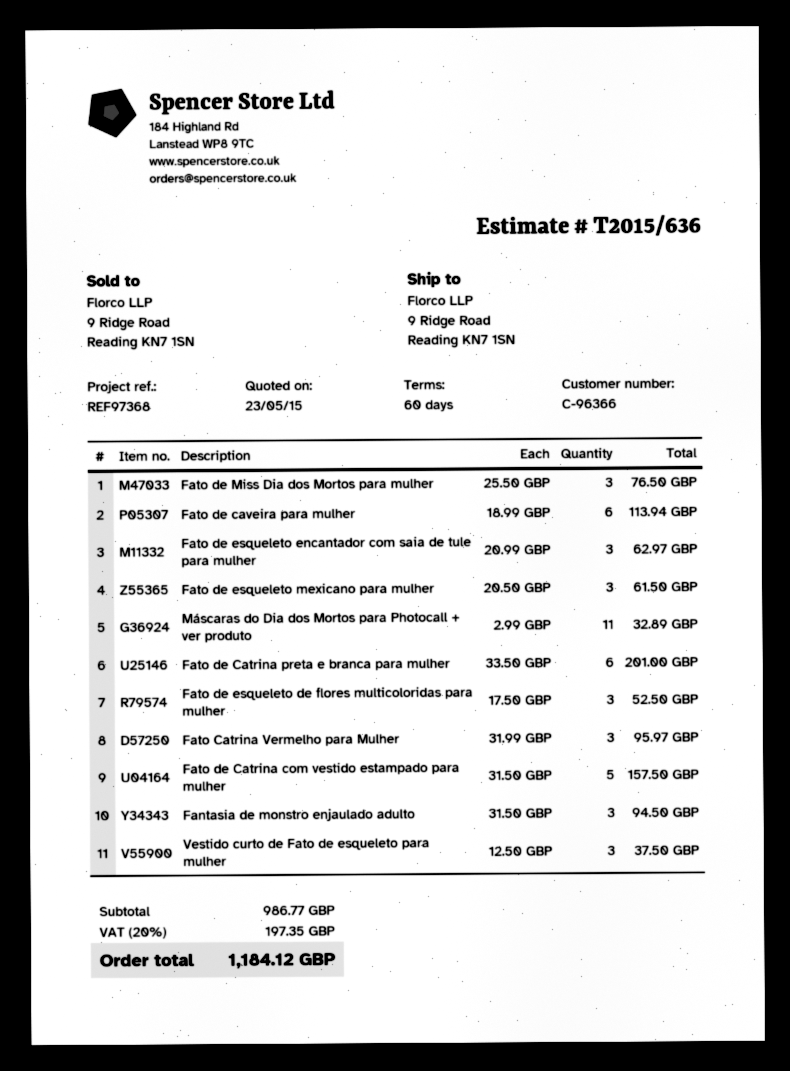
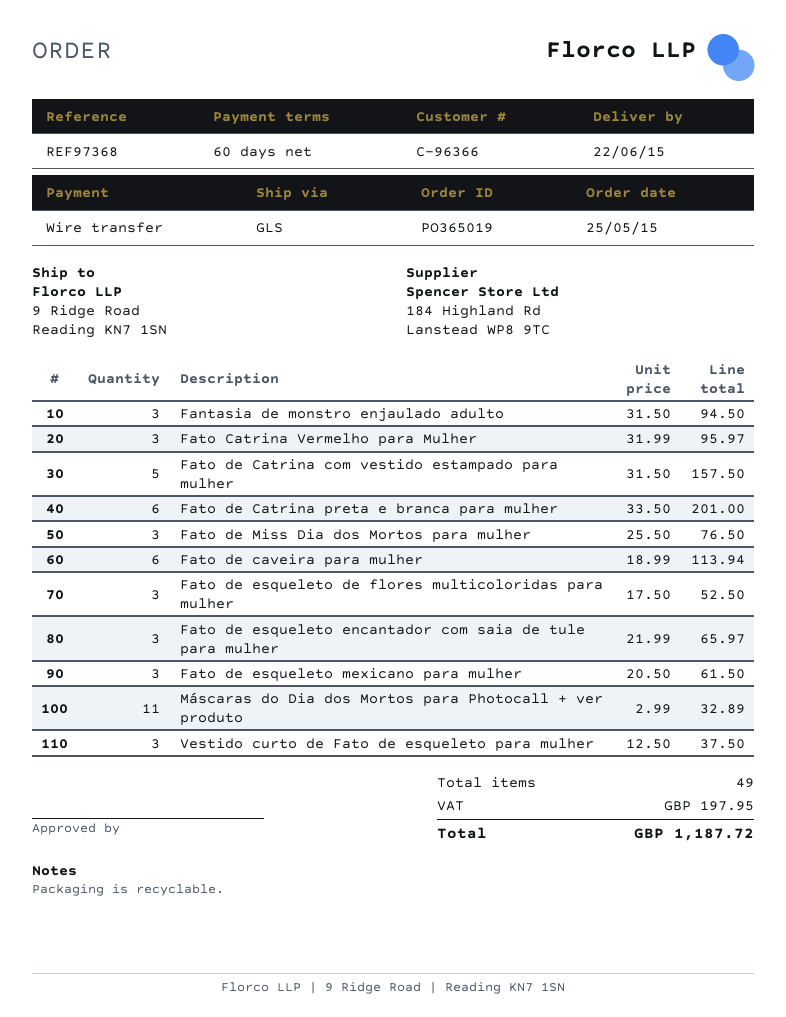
Fato de esqueleto encantador com saia de tule para mulher: 3 x 20.99 = 62.97 -> 3 x 21.99 = 65.97
tax: 197.35 -> 197.95
total: 1184.12 -> 1187.72

